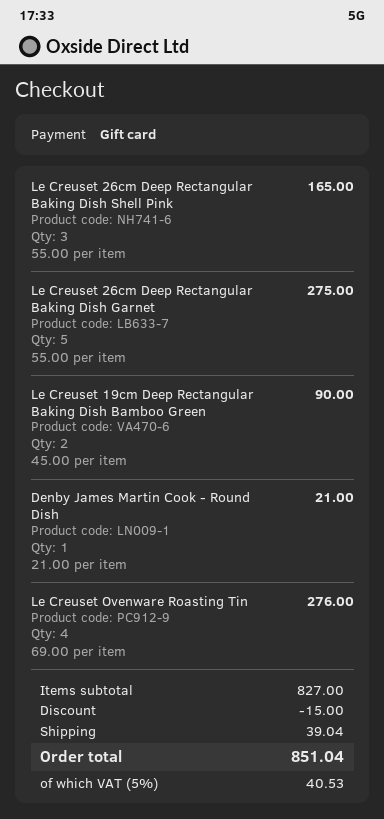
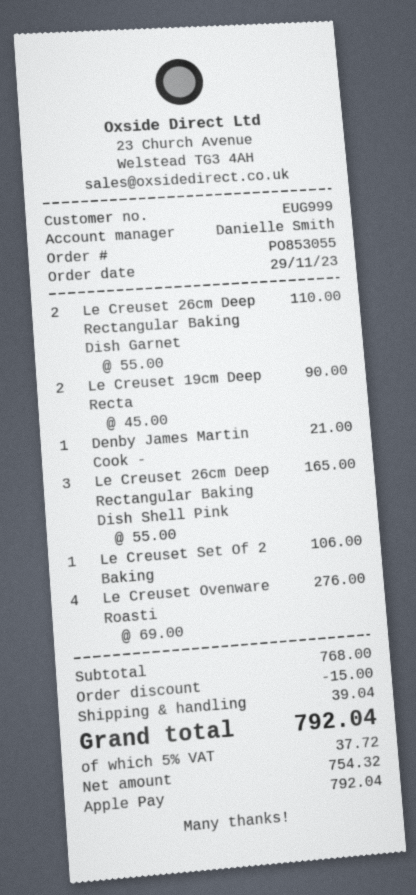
payment method: gift card -> Apple Pay
Le Creuset 26cm Deep Rectangular Baking Dish Garnet: 5 x 55.00 = 275.00 -> 2 x 55.00 = 110.00
Le Creuset Set Of 2 Baking: none -> 1 x 106.00 = 106.00
subtotal: 827.00 -> 768.00
tax: 5% = 40.53 -> 5% = 37.72
total: 851.04 -> 792.04

